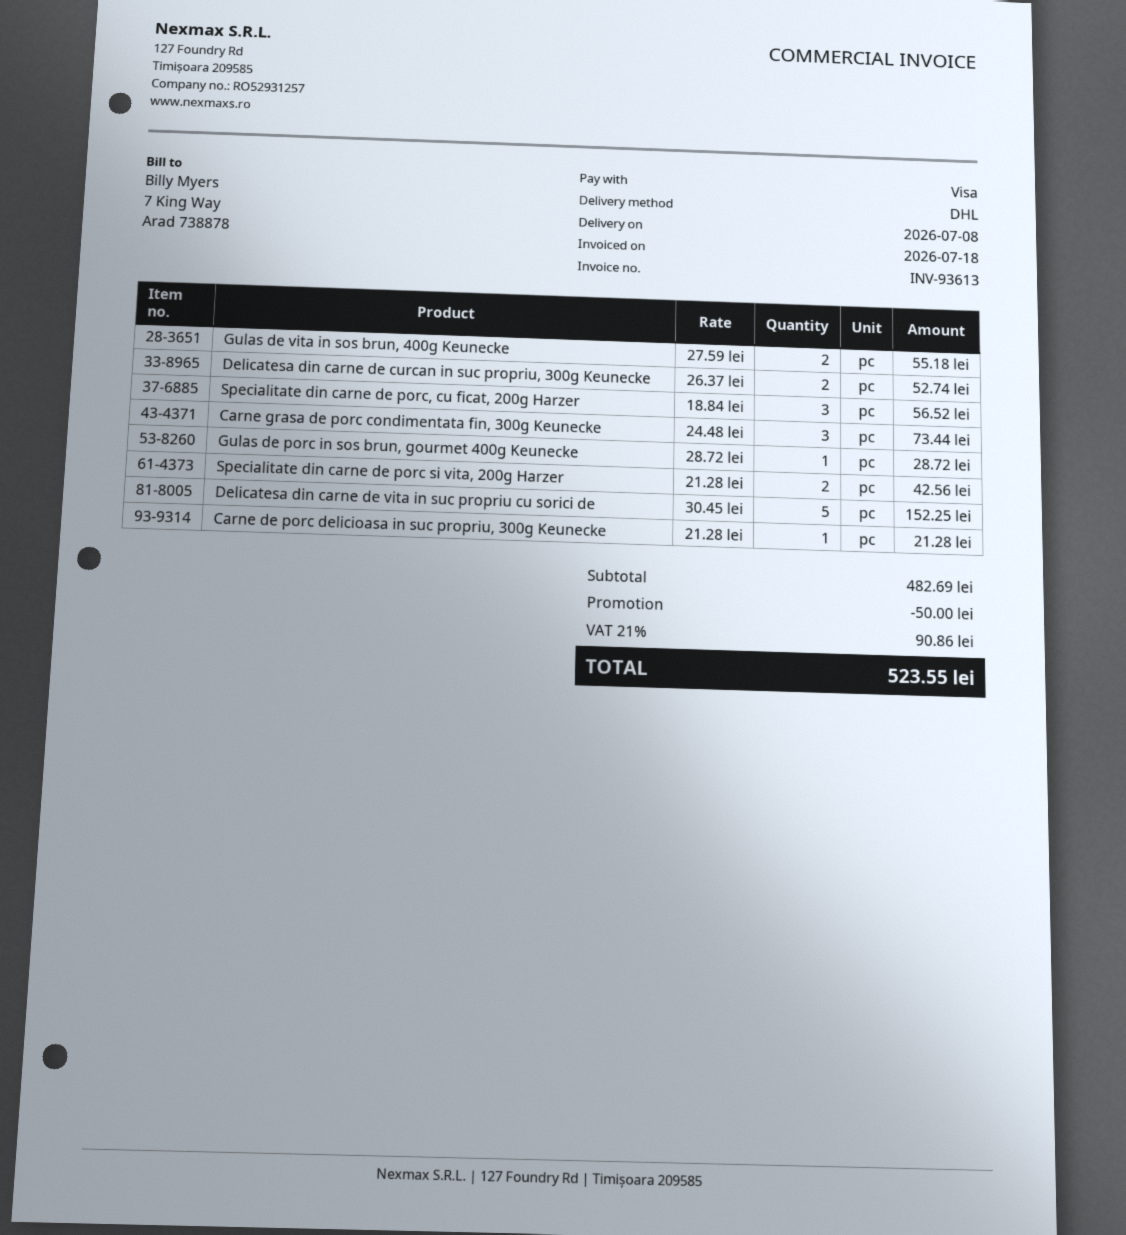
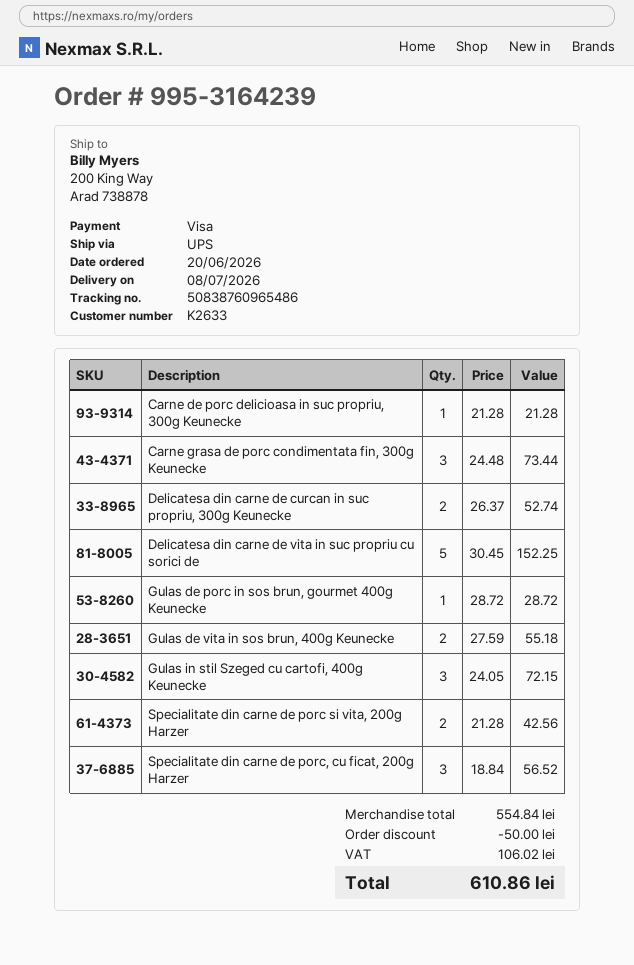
shipping method: DHL -> UPS
Gulas in stil Szeged cu cartofi, 400g Keunecke: none -> 3 x 24.05 = 72.15
subtotal: 482.69 -> 554.84
tax: 90.86 -> 106.02
total: 523.55 -> 610.86

